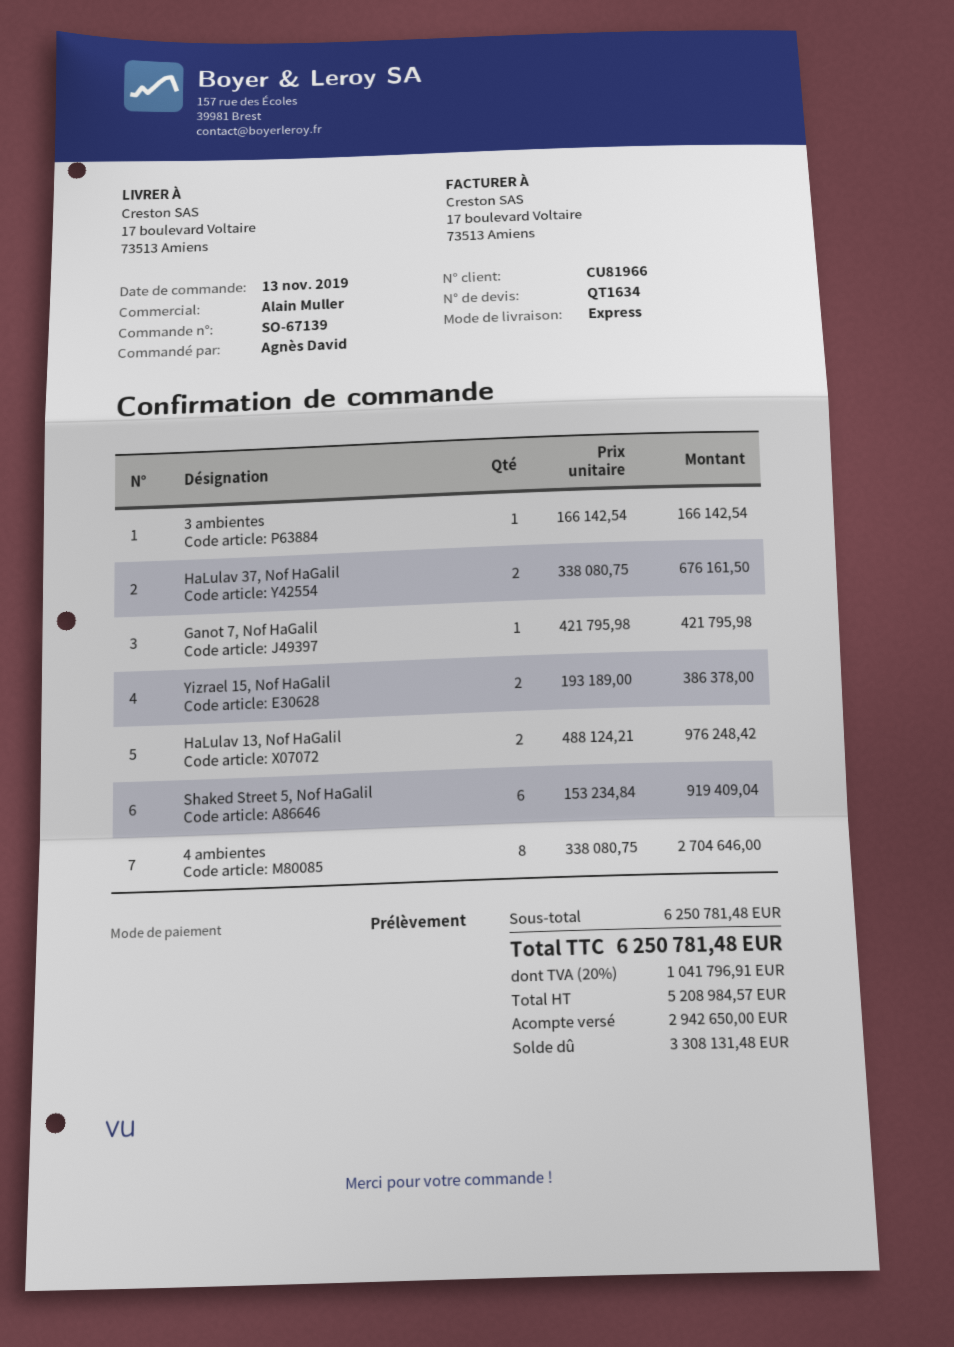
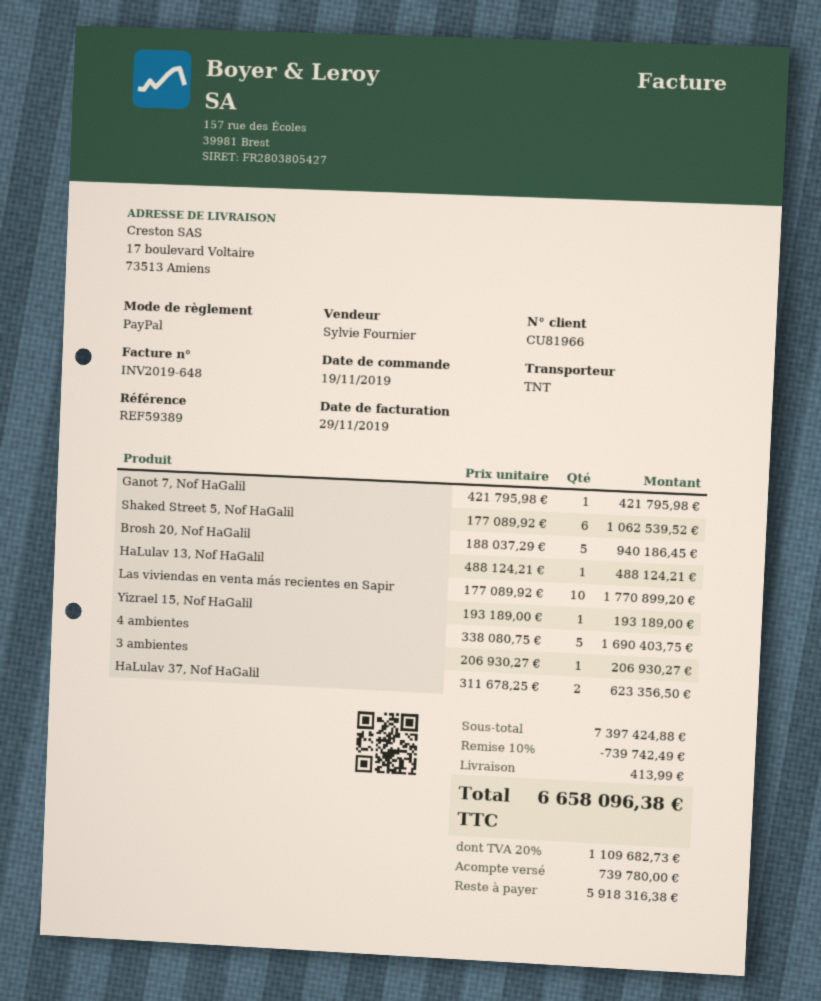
order date: 2019-11-13 -> 2019-11-19
sales rep: Alain Muller -> Sylvie Fournier
payment method: direct debit -> PayPal
shipping method: express -> TNT
3 ambientes: 1 x 166142.54 = 166142.54 -> 1 x 206930.27 = 206930.27
HaLulav 37, Nof HaGalil: 2 x 338080.75 = 676161.50 -> 2 x 311678.25 = 623356.50
Yizrael 15, Nof HaGalil: 2 x 193189.00 = 386378.00 -> 1 x 193189.00 = 193189.00
HaLulav 13, Nof HaGalil: 2 x 488124.21 = 976248.42 -> 1 x 488124.21 = 488124.21
Shaked Street 5, Nof HaGalil: 6 x 153234.84 = 919409.04 -> 6 x 177089.92 = 1062539.52
4 ambientes: 8 x 338080.75 = 2704646.00 -> 5 x 338080.75 = 1690403.75
Brosh 20, Nof HaGalil: none -> 5 x 188037.29 = 940186.45
Las viviendas en venta más recientes en Sapir: none -> 10 x 177089.92 = 1770899.20
subtotal: 6250781.48 -> 7397424.88
discount: none -> 10% = 739742.49
shipping: none -> 413.99
tax: 20% = 1041796.91 -> 20% = 1109682.73
total: 6250781.48 -> 6658096.38
deposit: 2942650.00 -> 739780.00
balance: 3308131.48 -> 5918316.38

